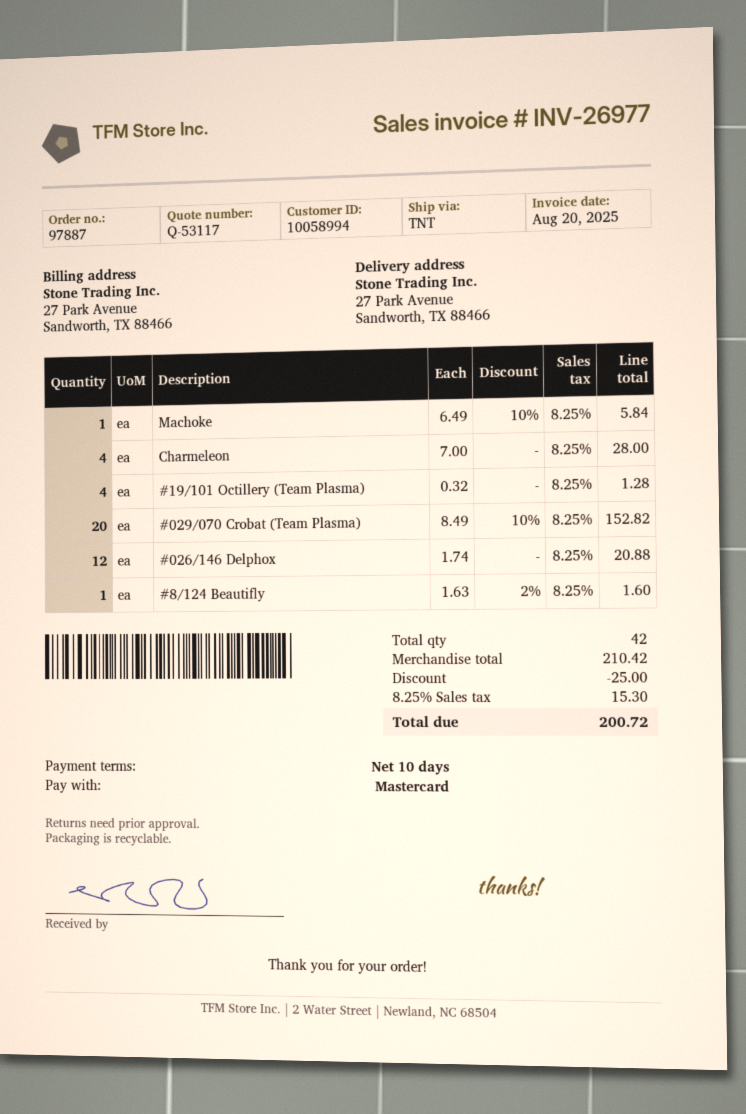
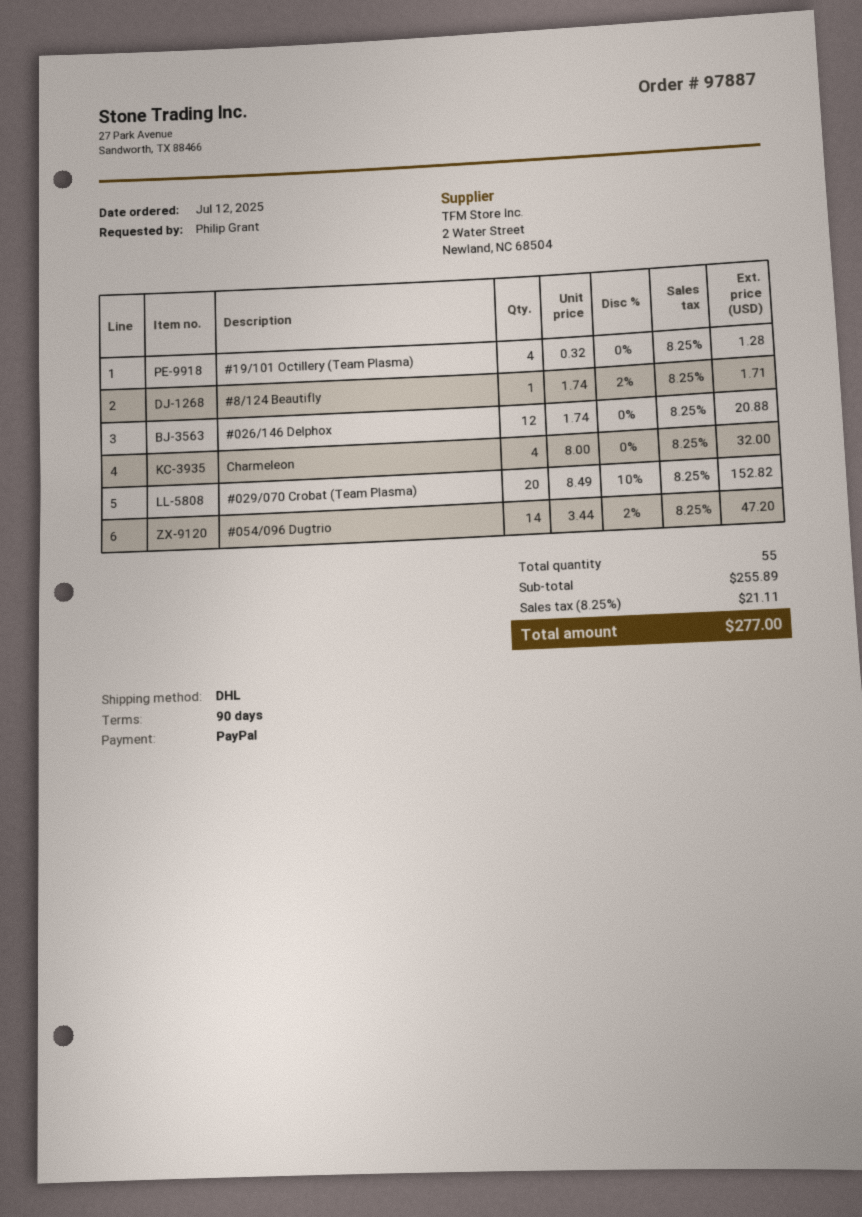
payment terms: 10 days -> 90 days
payment method: Mastercard -> PayPal
shipping method: TNT -> DHL
Machoke: 1 x 6.49 - 10% = 5.84 -> none
Charmeleon: 4 x 7.00 = 28.00 -> 4 x 8.00 = 32.00
#8/124 Beautifly: 1 x 1.63 - 2% = 1.60 -> 1 x 1.74 - 2% = 1.71
#054/096 Dugtrio: none -> 14 x 3.44 - 2% = 47.20
total quantity: 42 -> 55
subtotal: 210.42 -> 255.89
discount: 25.00 -> none
tax: 8.25% = 15.30 -> 8.25% = 21.11
total: 200.72 -> 277.00

